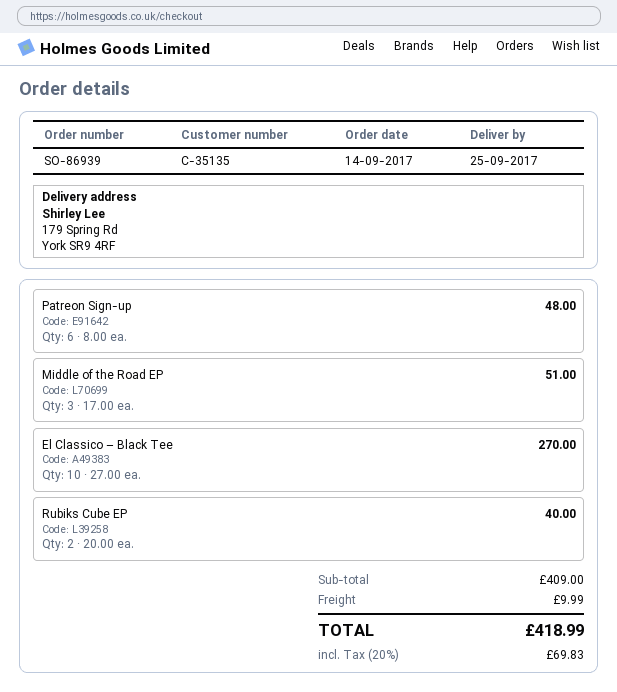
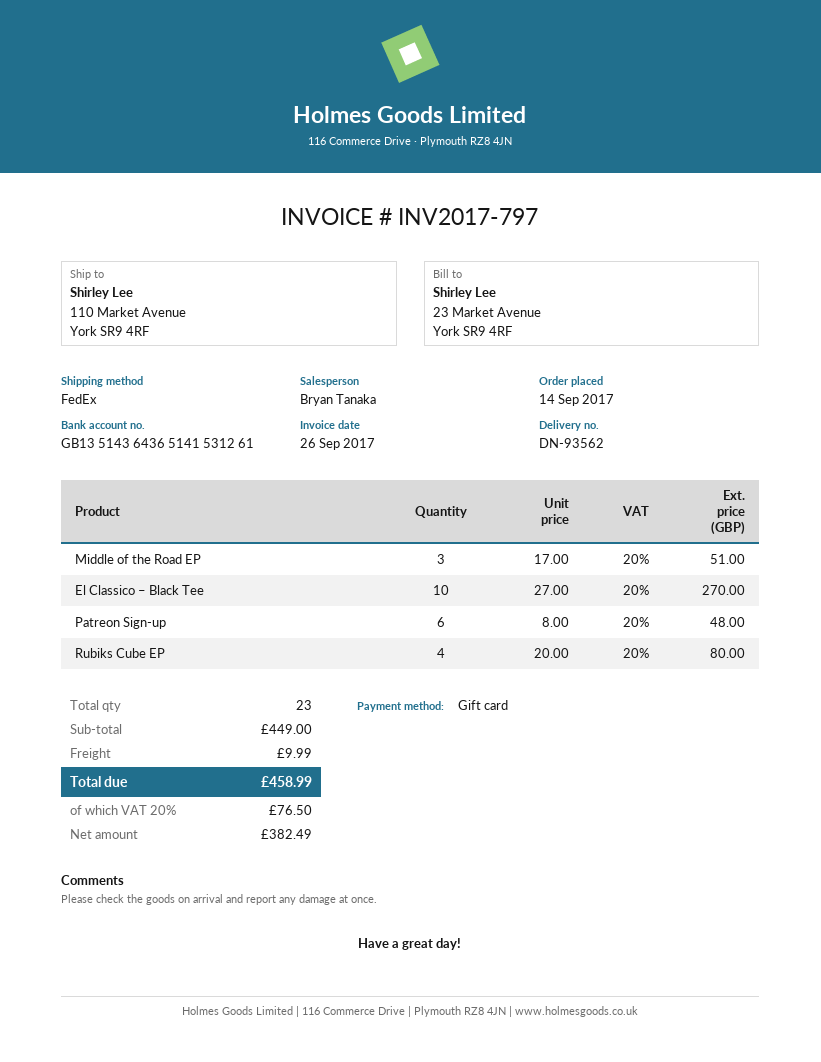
ship to: 179 Spring Rd, York SR9 4RF -> 110 Market Avenue, York SR9 4RF
Rubiks Cube EP: 2 x 20.00 = 40.00 -> 4 x 20.00 = 80.00
subtotal: 409.00 -> 449.00
tax: 20% = 69.83 -> 20% = 76.50
total: 418.99 -> 458.99

